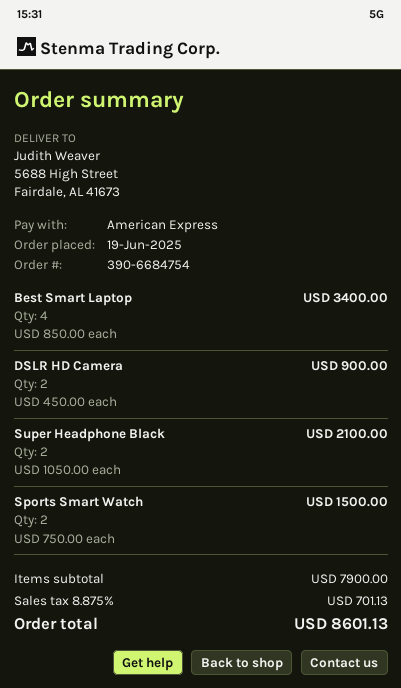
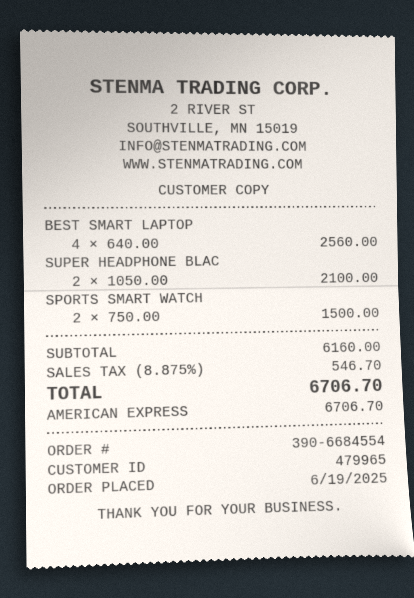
order number: 390-6684754 -> 390-6684554
Best Smart Laptop: 4 x 850.00 = 3400.00 -> 4 x 640.00 = 2560.00
DSLR HD Camera: 2 x 450.00 = 900.00 -> none
subtotal: 7900.00 -> 6160.00
tax: 8.875% = 701.13 -> 8.875% = 546.70
total: 8601.13 -> 6706.70

